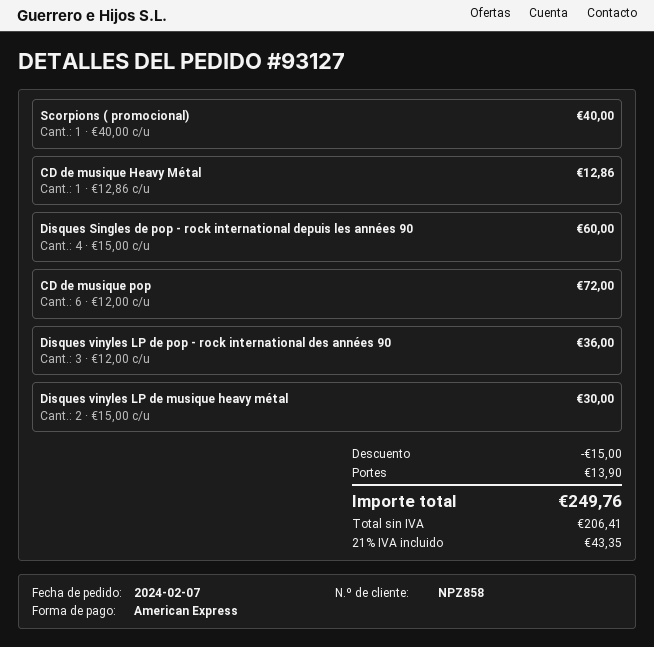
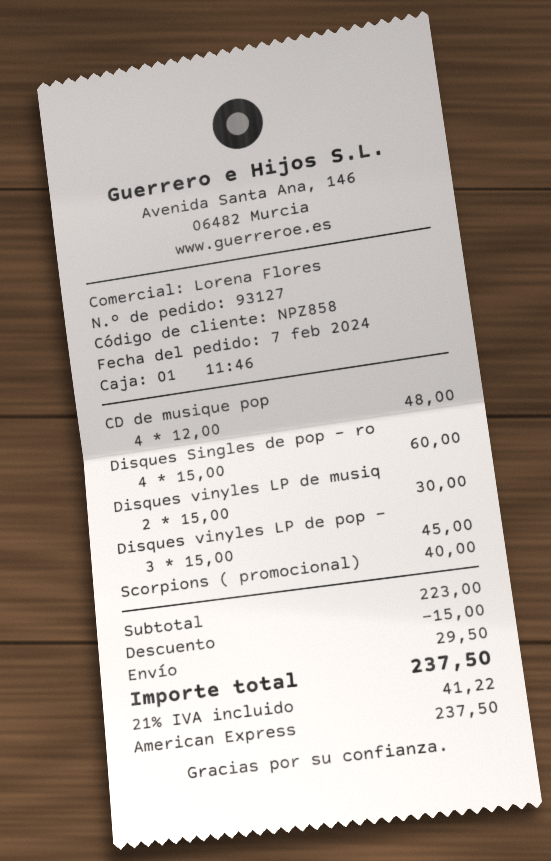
CD de musique Heavy Métal: 1 x 12.86 = 12.86 -> none
CD de musique pop: 6 x 12.00 = 72.00 -> 4 x 12.00 = 48.00
Disques vinyles LP de pop - rock international des années 90: 3 x 12.00 = 36.00 -> 3 x 15.00 = 45.00
shipping: 13.90 -> 29.50
tax: 21% = 43.35 -> 21% = 41.22
total: 249.76 -> 237.50

